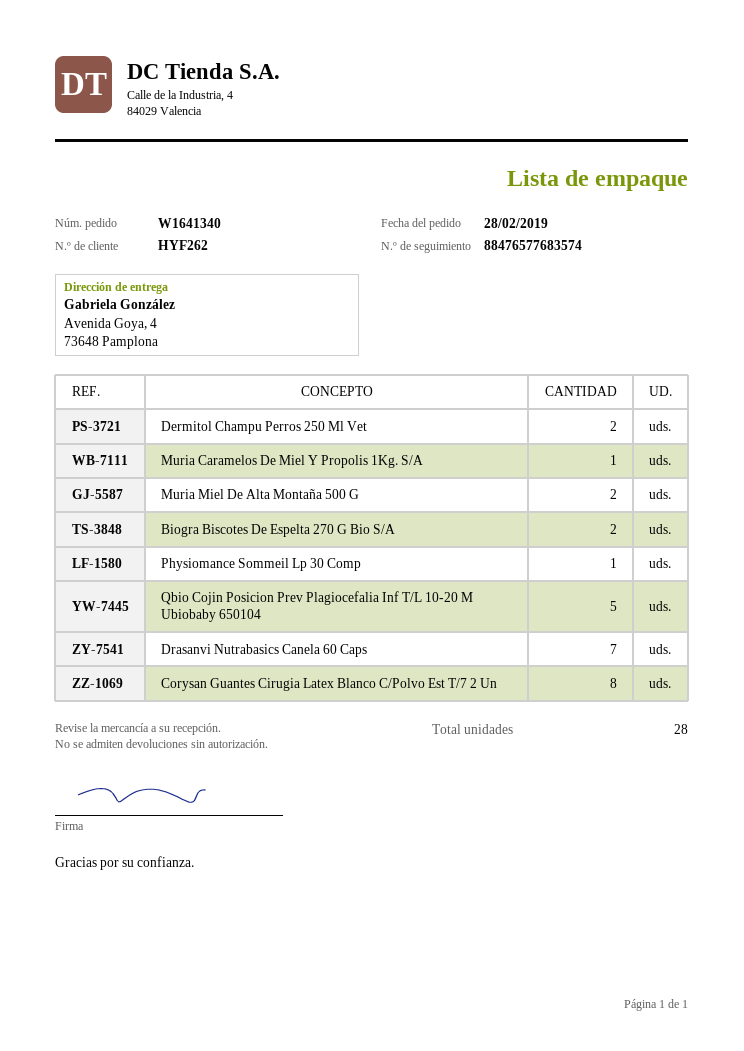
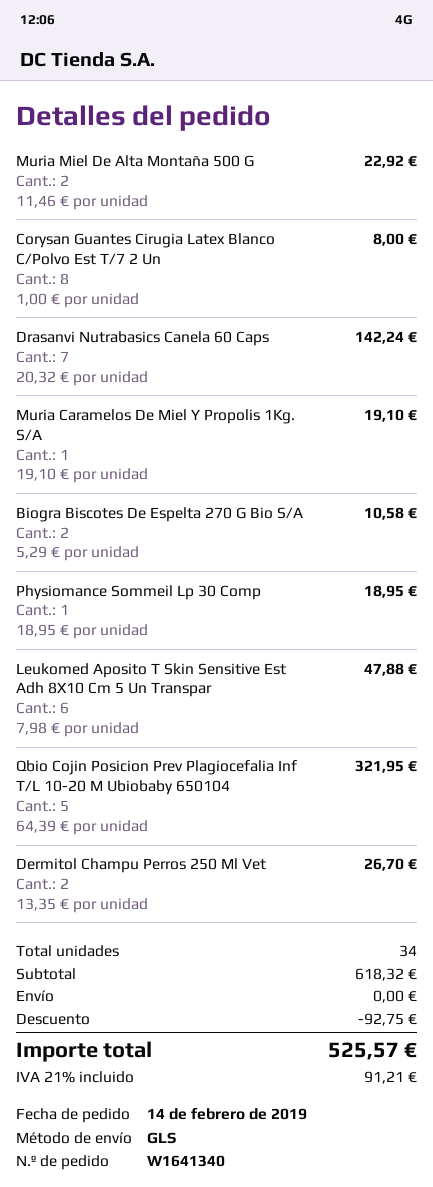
order date: 2019-02-28 -> 2019-02-14
Leukomed Aposito T Skin Sensitive Est Adh 8X10 Cm 5 Un Transpar: none -> 6
total quantity: 28 -> 34

